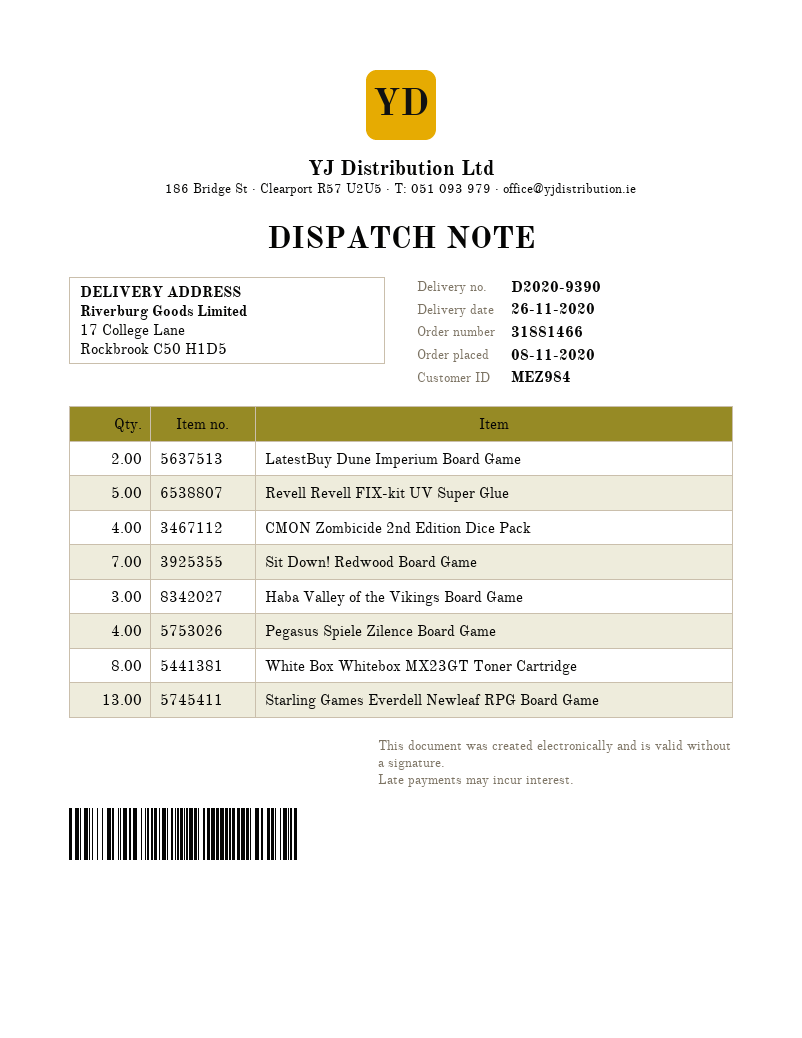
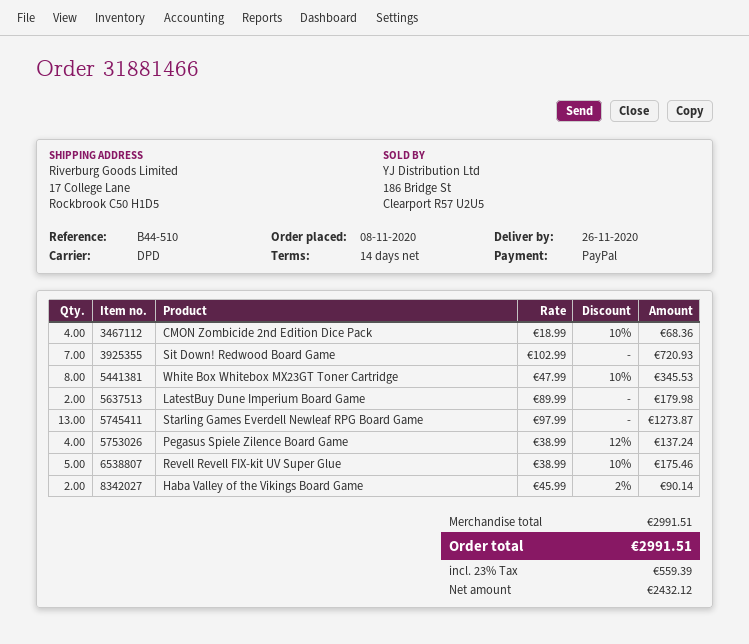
Haba Valley of the Vikings Board Game: 3 -> 2

